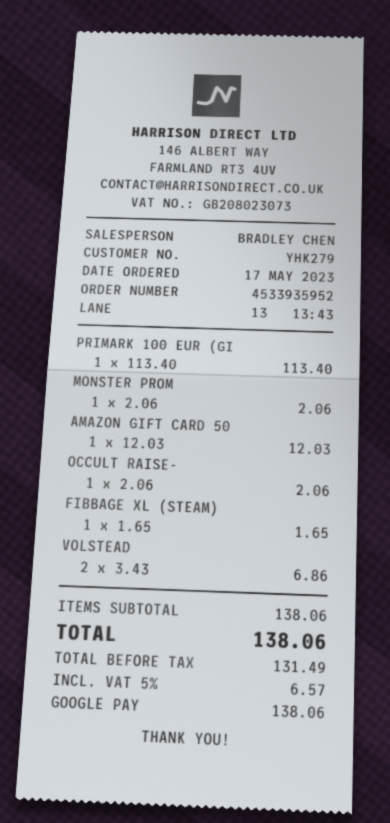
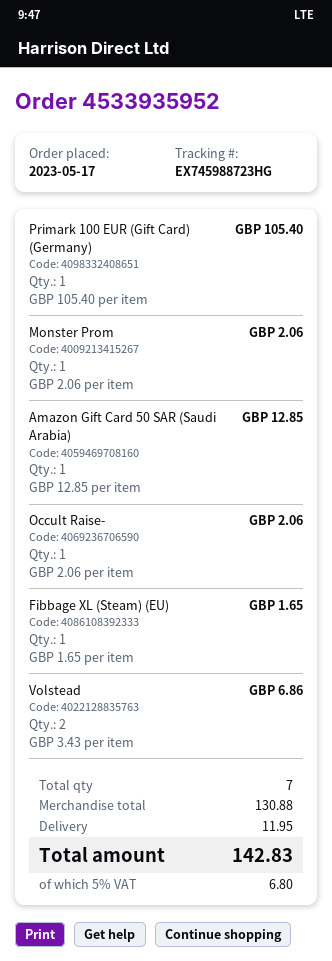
PRIMARK 100 EUR (GI: 1 x 113.40 = 113.40 -> 1 x 105.40 = 105.40
AMAZON GIFT CARD 50: 1 x 12.03 = 12.03 -> 1 x 12.85 = 12.85
subtotal: 138.06 -> 130.88
shipping: none -> 11.95
tax: 5% = 6.57 -> 5% = 6.80
total: 138.06 -> 142.83

